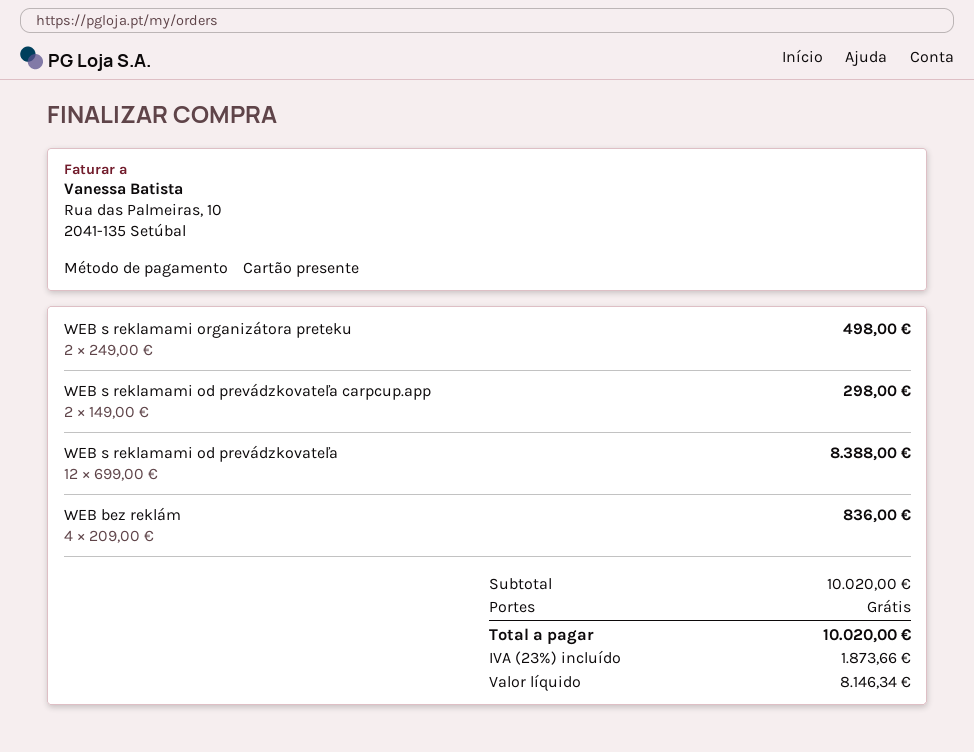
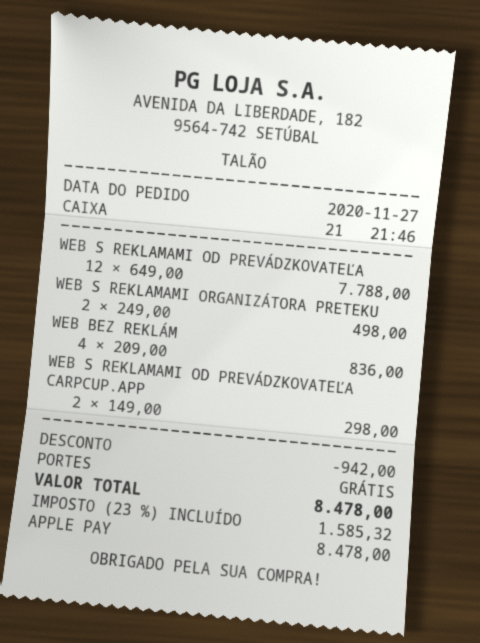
payment method: gift card -> Apple Pay
WEB s reklamami od prevádzkovateľa: 12 x 699.00 = 8388.00 -> 12 x 649.00 = 7788.00
discount: none -> 942.00
tax: 23% = 1873.66 -> 23% = 1585.32
total: 10020.00 -> 8478.00

